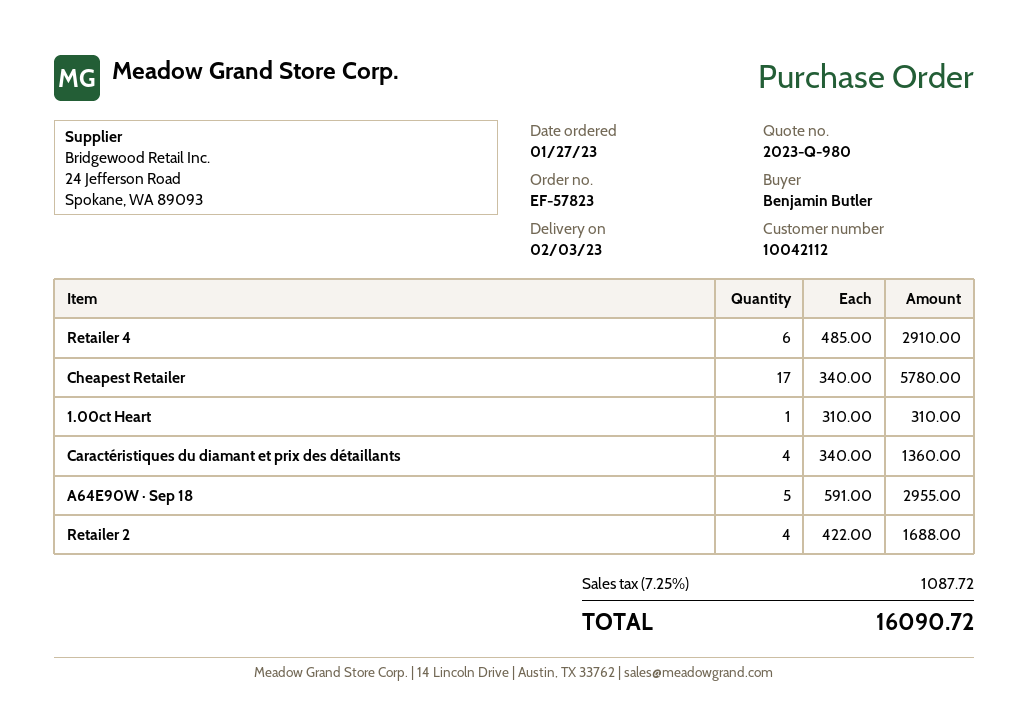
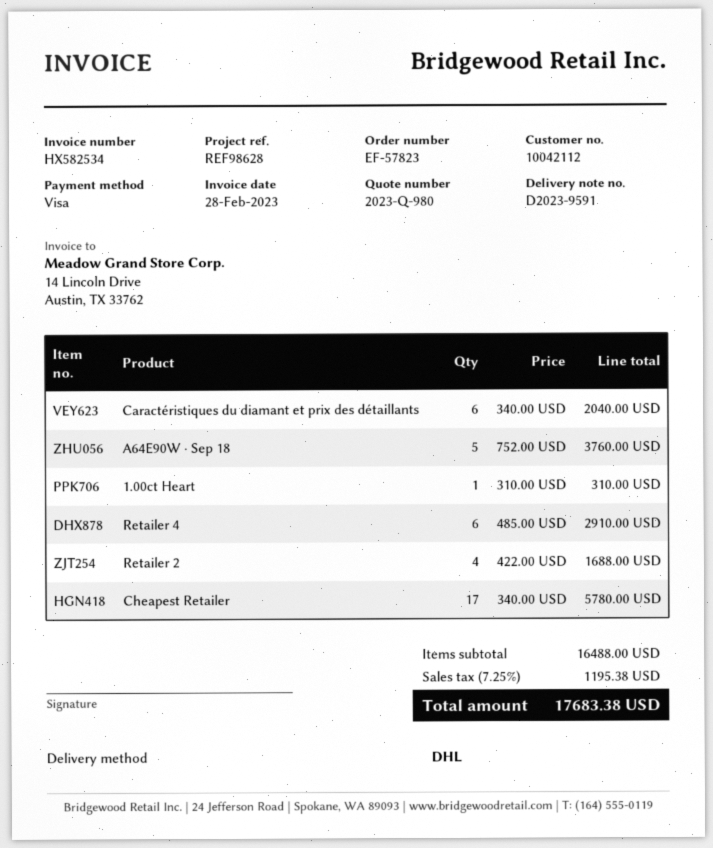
Caractéristiques du diamant et prix des détaillants: 4 x 340.00 = 1360.00 -> 6 x 340.00 = 2040.00
A64E90W · Sep 18: 5 x 591.00 = 2955.00 -> 5 x 752.00 = 3760.00
tax: 7.25% = 1087.72 -> 7.25% = 1195.38
total: 16090.72 -> 17683.38

